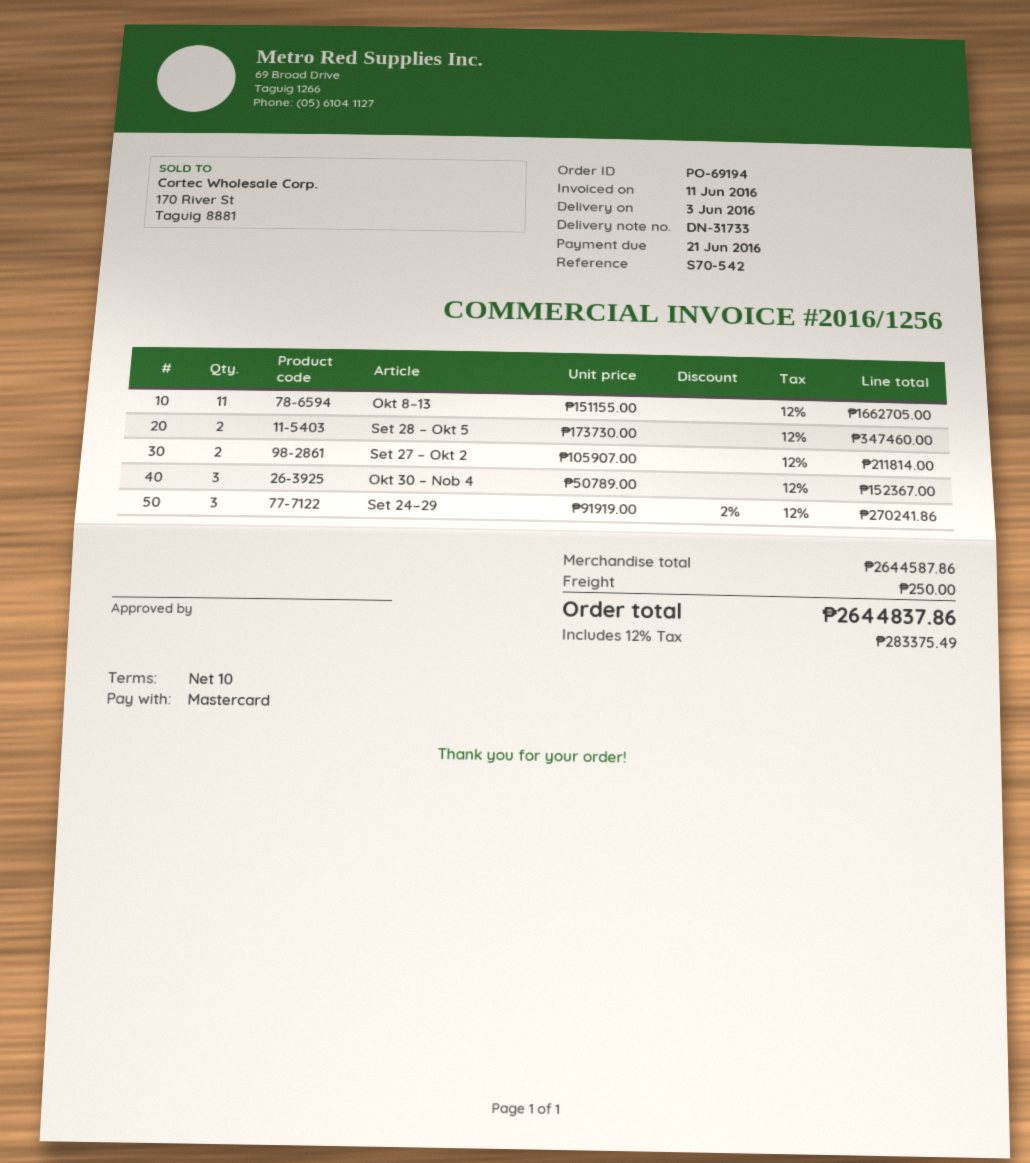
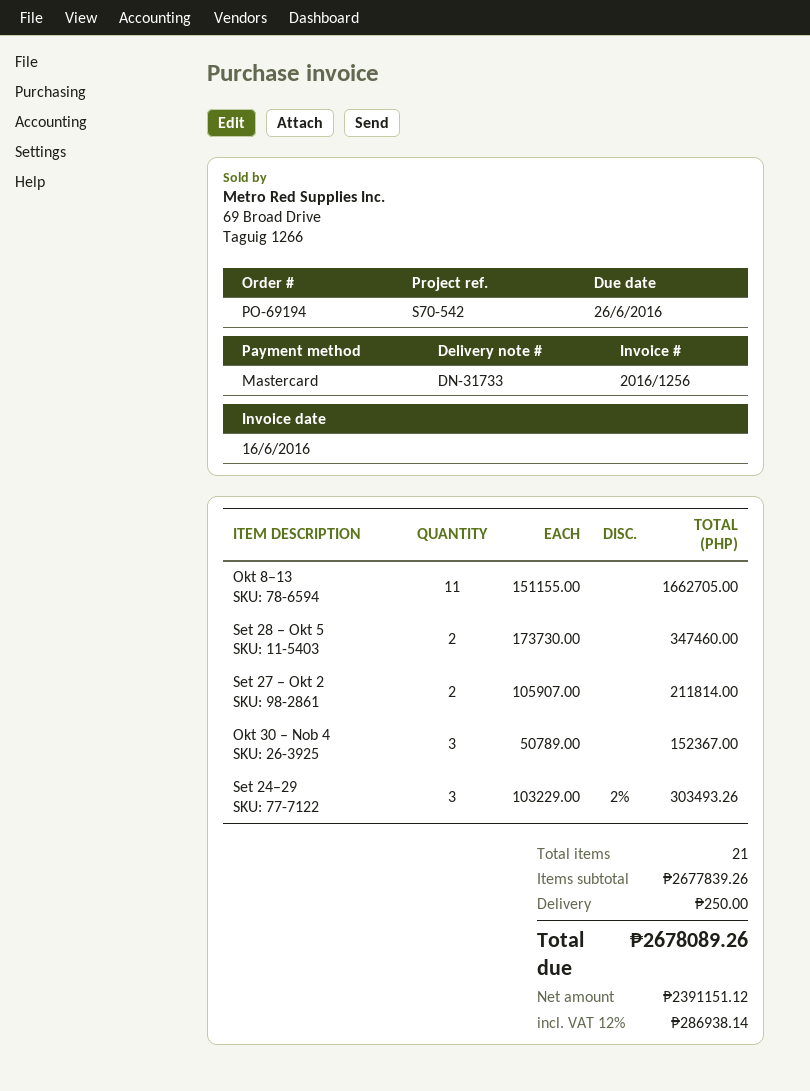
invoice date: 2016-06-11 -> 2016-06-16
due date: 2016-06-21 -> 2016-06-26
Set 24–29: 3 x 91919.00 - 2% = 270241.86 -> 3 x 103229.00 - 2% = 303493.26
subtotal: 2644587.86 -> 2677839.26
tax: 12% = 283375.49 -> 12% = 286938.14
total: 2644837.86 -> 2678089.26

